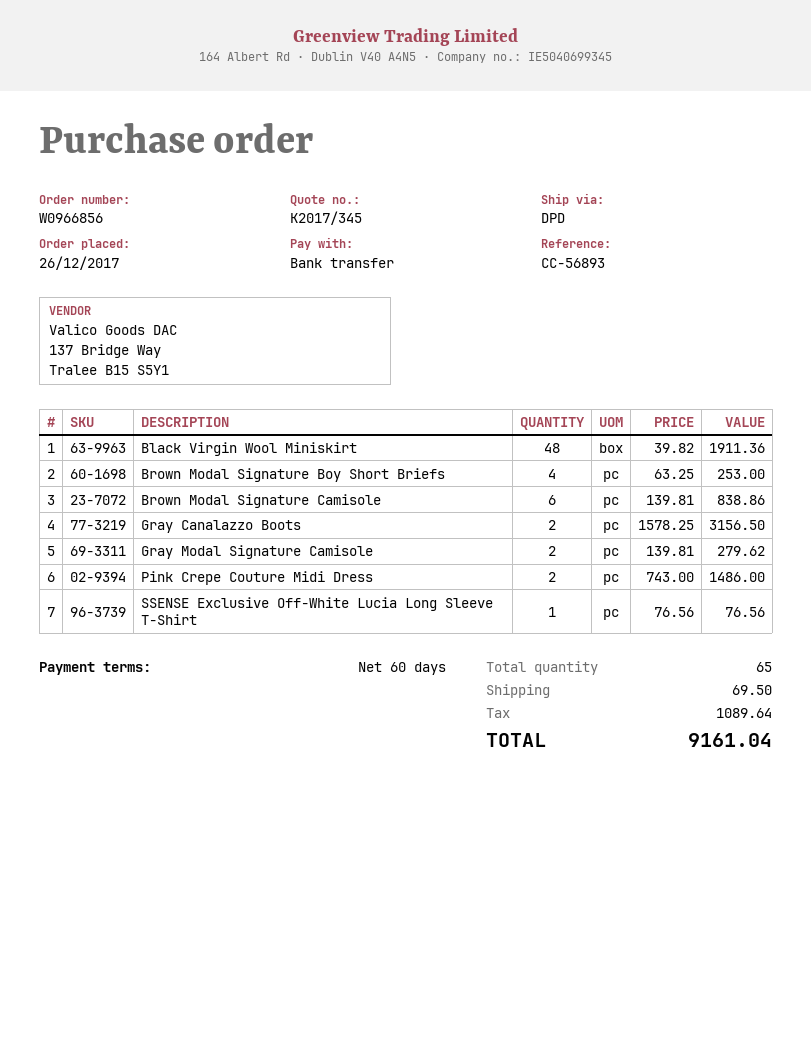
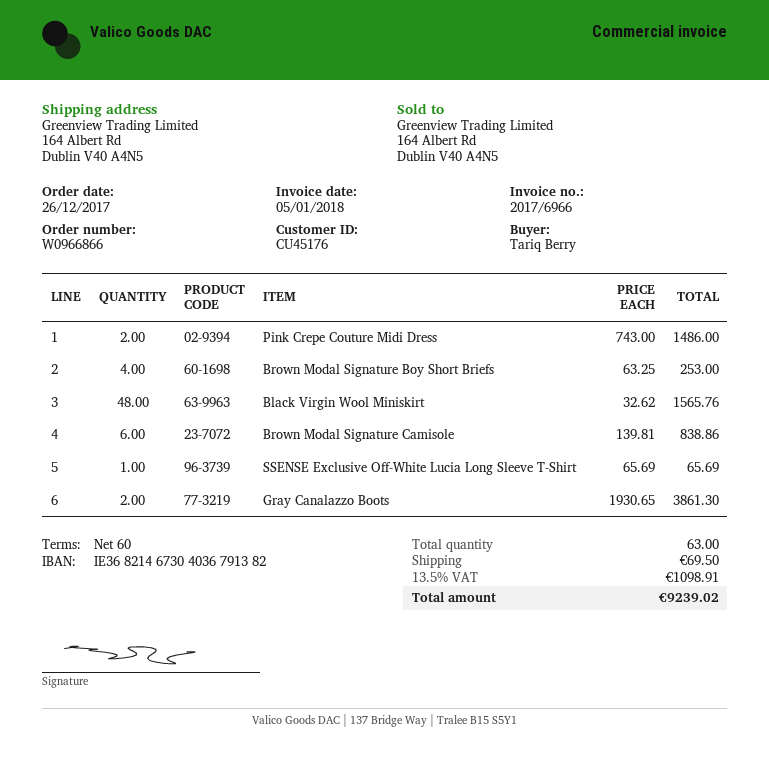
order number: W0966856 -> W0966866
Black Virgin Wool Miniskirt: 48 x 39.82 = 1911.36 -> 48 x 32.62 = 1565.76
Gray Canalazzo Boots: 2 x 1578.25 = 3156.50 -> 2 x 1930.65 = 3861.30
Gray Modal Signature Camisole: 2 x 139.81 = 279.62 -> none
SSENSE Exclusive Off-White Lucia Long Sleeve T-Shirt: 1 x 76.56 = 76.56 -> 1 x 65.69 = 65.69
total quantity: 65 -> 63
tax: 1089.64 -> 1098.91
total: 9161.04 -> 9239.02

